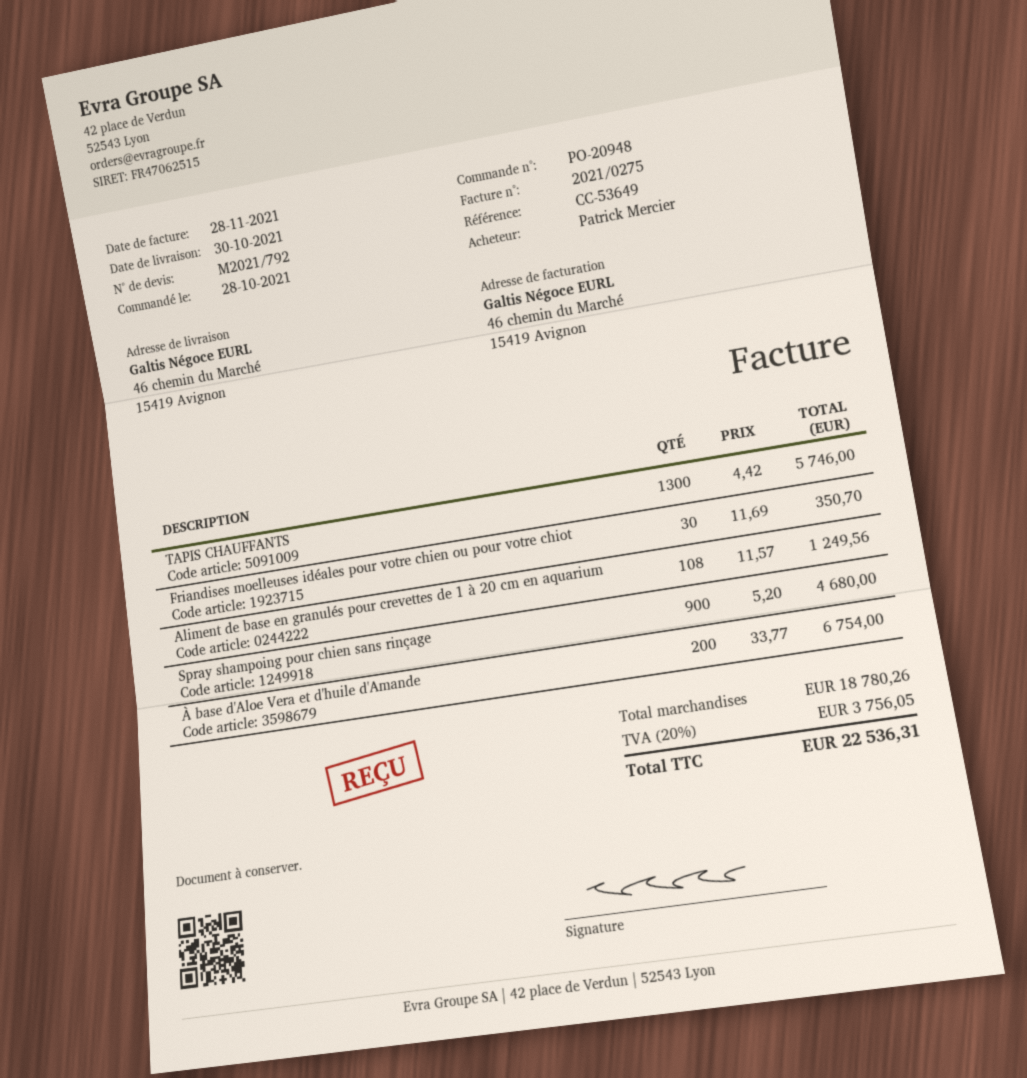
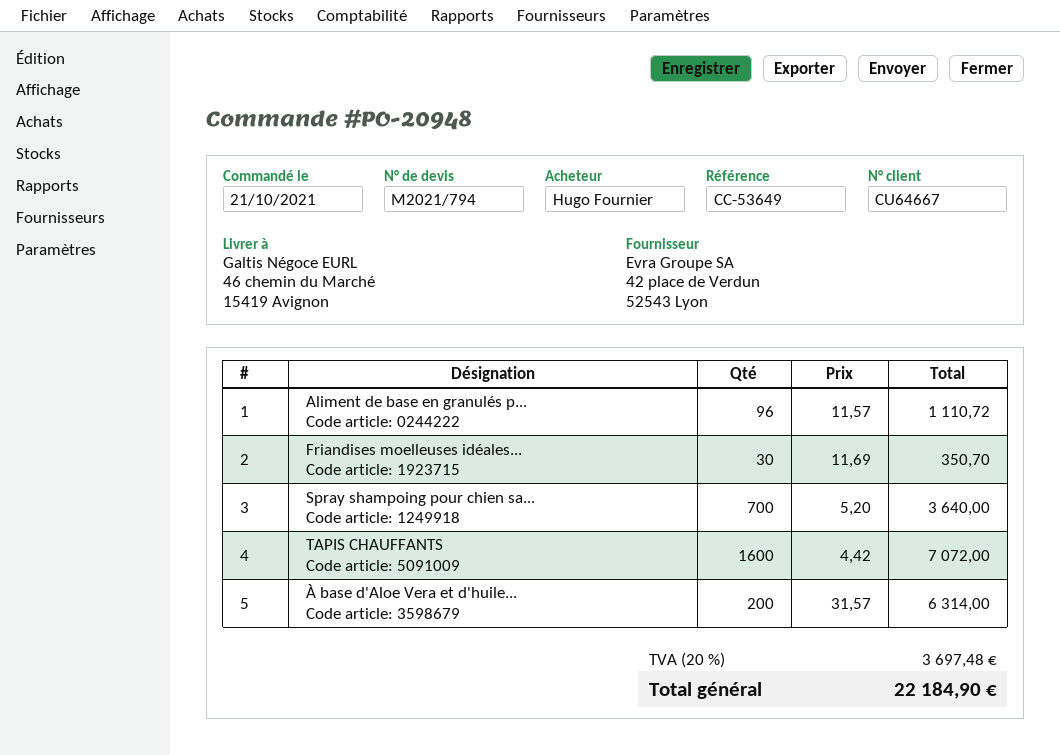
quote number: M2021/792 -> M2021/794
order date: 2021-10-28 -> 2021-10-21
ordered by: Patrick Mercier -> Hugo Fournier
TAPIS CHAUFFANTS: 1300 x 4.42 = 5746.00 -> 1600 x 4.42 = 7072.00
Aliment de base en granulés pour crevettes de 1 à 20 cm en aquarium: 108 x 11.57 = 1249.56 -> 96 x 11.57 = 1110.72
Spray shampoing pour chien sans rinçage: 900 x 5.20 = 4680.00 -> 700 x 5.20 = 3640.00
À base d'Aloe Vera et d'huile d'Amande: 200 x 33.77 = 6754.00 -> 200 x 31.57 = 6314.00
tax: 20% = 3756.05 -> 20% = 3697.48
total: 22536.31 -> 22184.90

